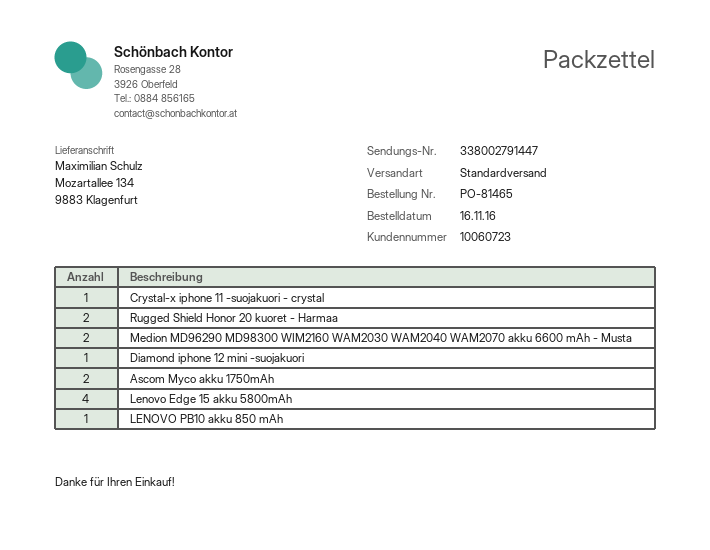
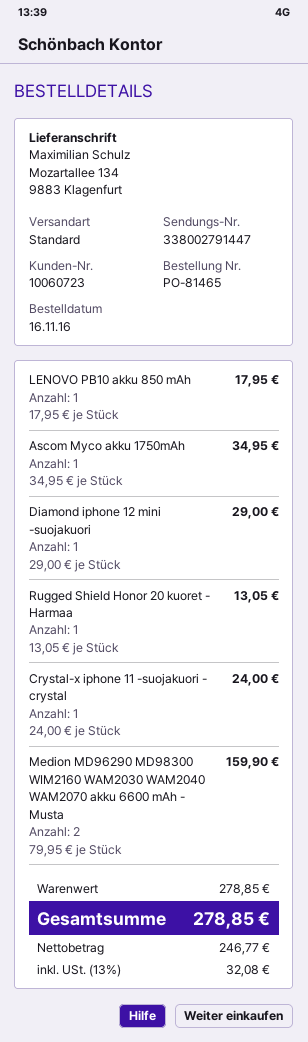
Rugged Shield Honor 20 kuoret - Harmaa: 2 -> 1
Ascom Myco akku 1750mAh: 2 -> 1
Lenovo Edge 15 akku 5800mAh: 4 -> none

